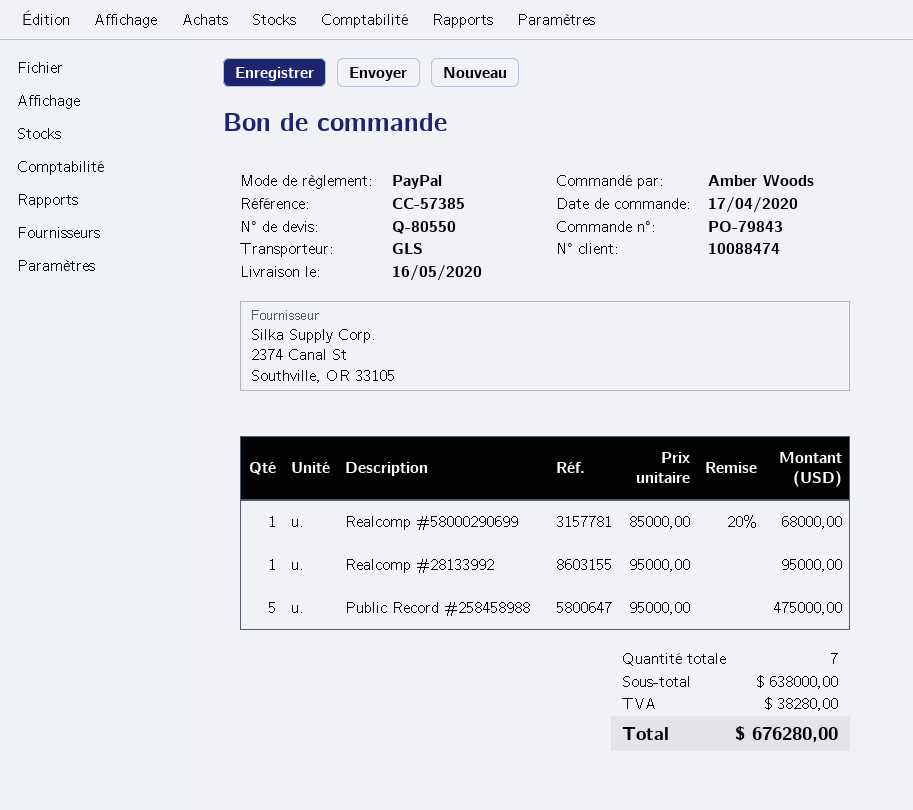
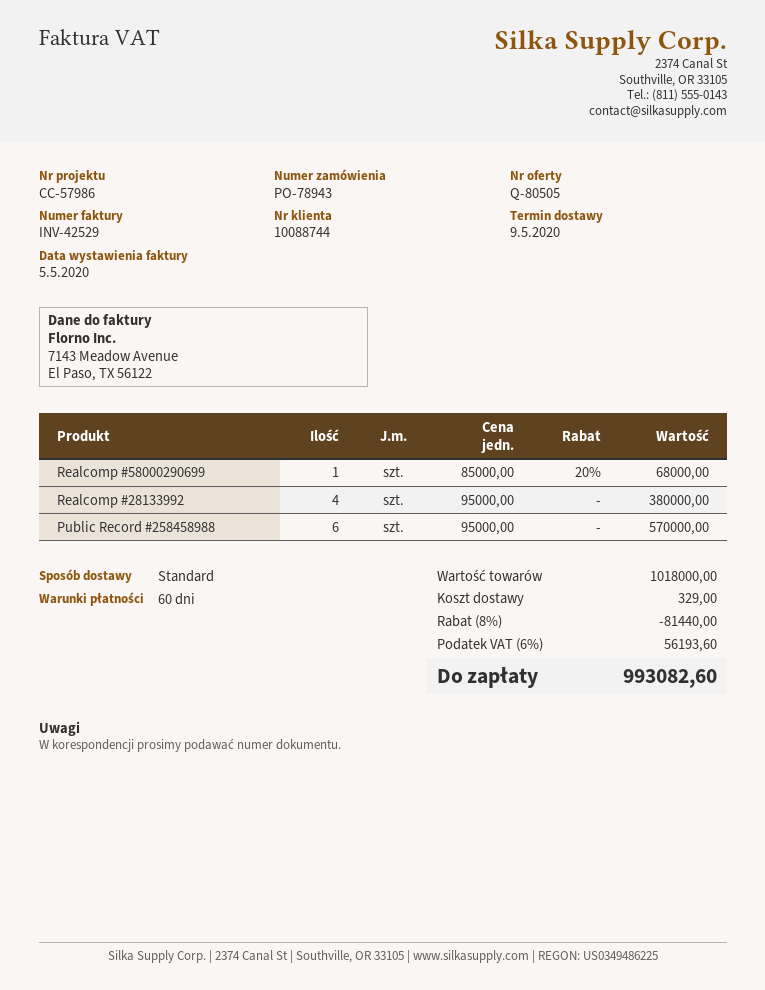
quote number: Q-80550 -> Q-80505
order number: PO-79843 -> PO-78943
delivery date: 2020-05-16 -> 2020-05-09
customer number: 10088474 -> 10088744
reference: CC-57385 -> CC-57986
shipping method: GLS -> standard
Realcomp #28133992: 1 x 95000.00 = 95000.00 -> 4 x 95000.00 = 380000.00
Public Record #258458988: 5 x 95000.00 = 475000.00 -> 6 x 95000.00 = 570000.00
subtotal: 638000.00 -> 1018000.00
discount: none -> 8% = 81440.00
shipping: none -> 329.00
tax: 38280.00 -> 56193.60
total: 676280.00 -> 993082.60

